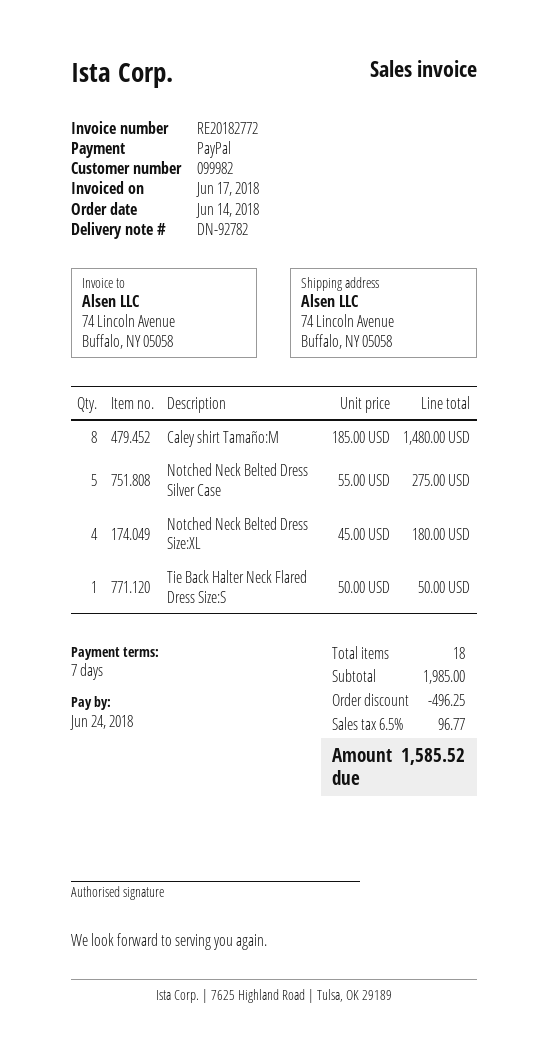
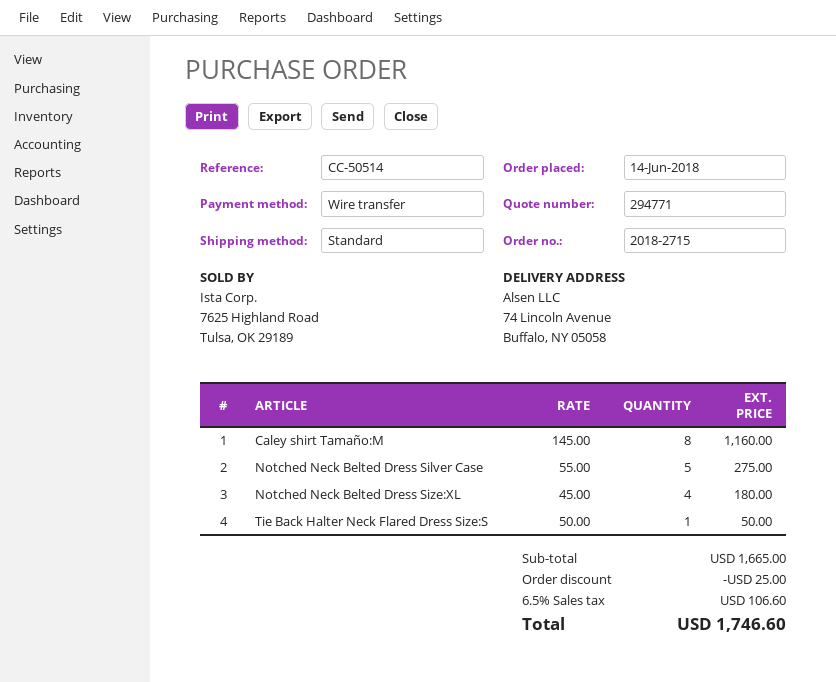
payment method: PayPal -> bank transfer
Caley shirt Tamaño:M: 8 x 185.00 = 1480.00 -> 8 x 145.00 = 1160.00
subtotal: 1985.00 -> 1665.00
discount: 496.25 -> 25.00
tax: 6.5% = 96.77 -> 6.5% = 106.60
total: 1585.52 -> 1746.60

